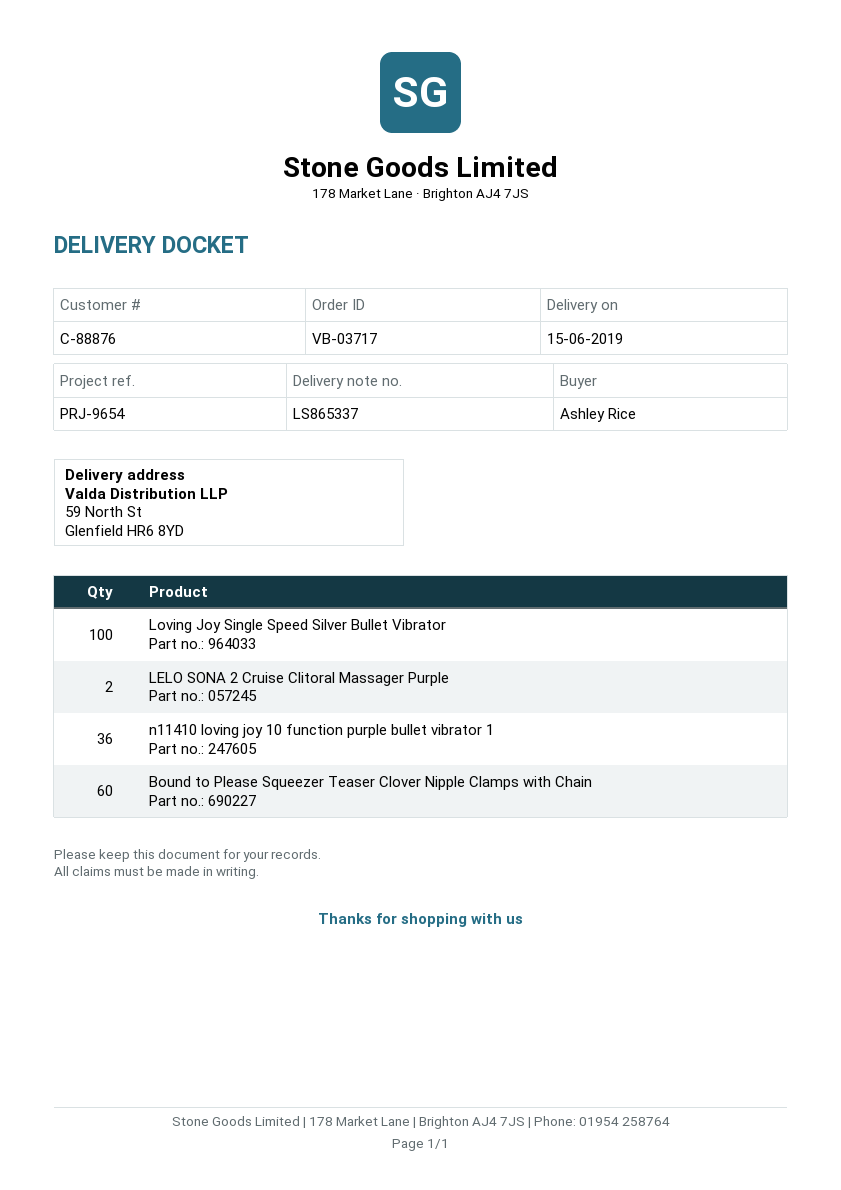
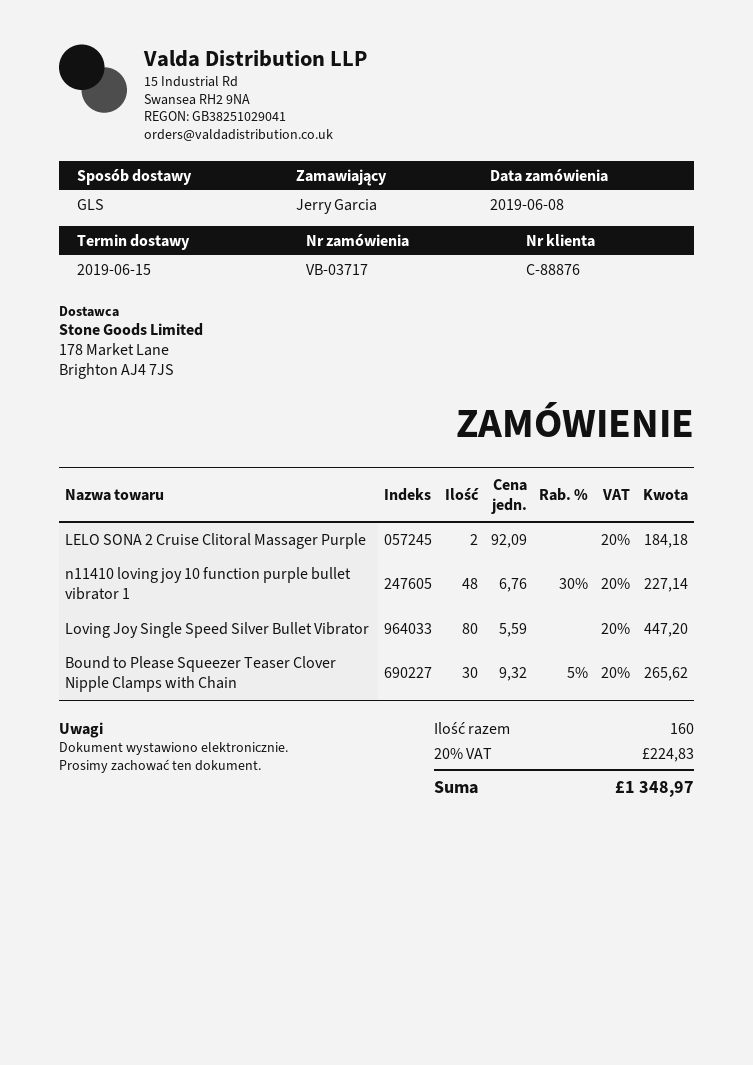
ordered by: Ashley Rice -> Jerry Garcia
Loving Joy Single Speed Silver Bullet Vibrator: 100 -> 80
n11410 loving joy 10 function purple bullet vibrator 1: 36 -> 48
Bound to Please Squeezer Teaser Clover Nipple Clamps with Chain: 60 -> 30

